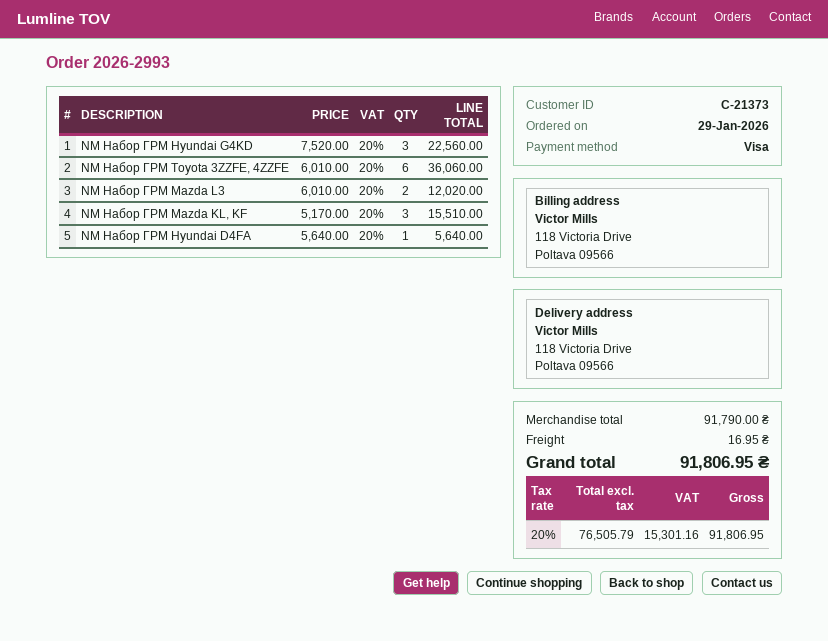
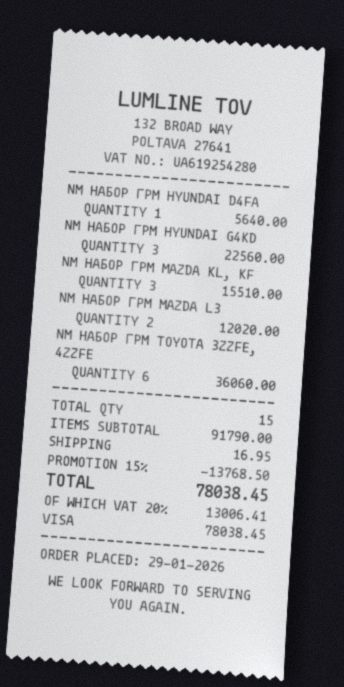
discount: none -> 15% = 13768.50
tax: 20% = 15301.16 -> 20% = 13006.41
total: 91806.95 -> 78038.45

